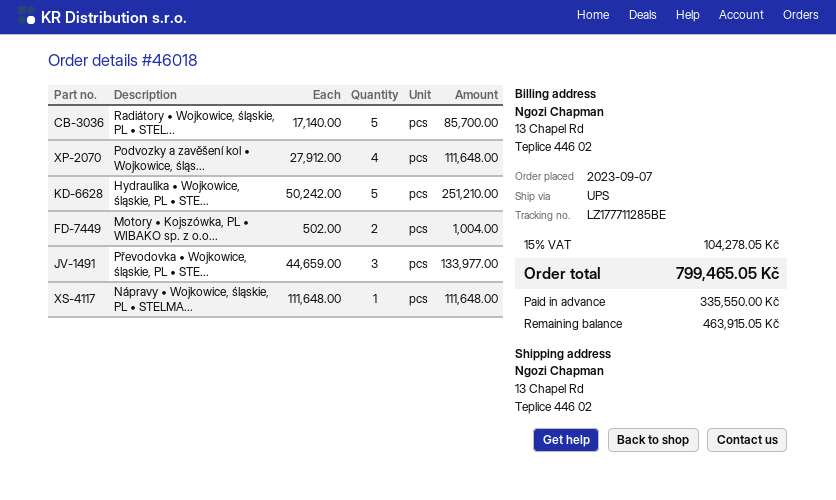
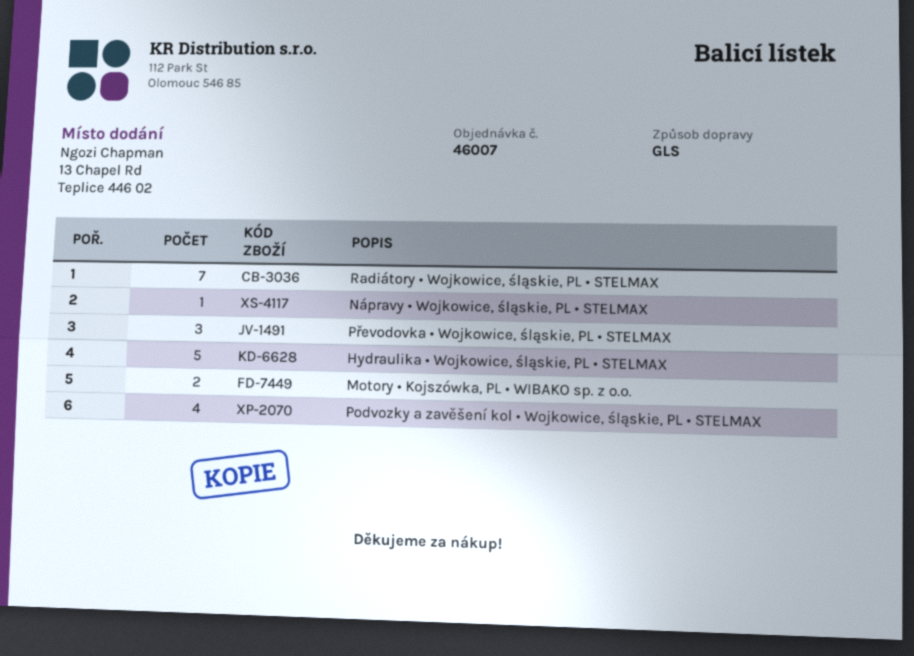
order number: 46018 -> 46007
shipping method: UPS -> GLS
Radiátory • Wojkowice, śląskie, PL • STEL...: 5 -> 7

